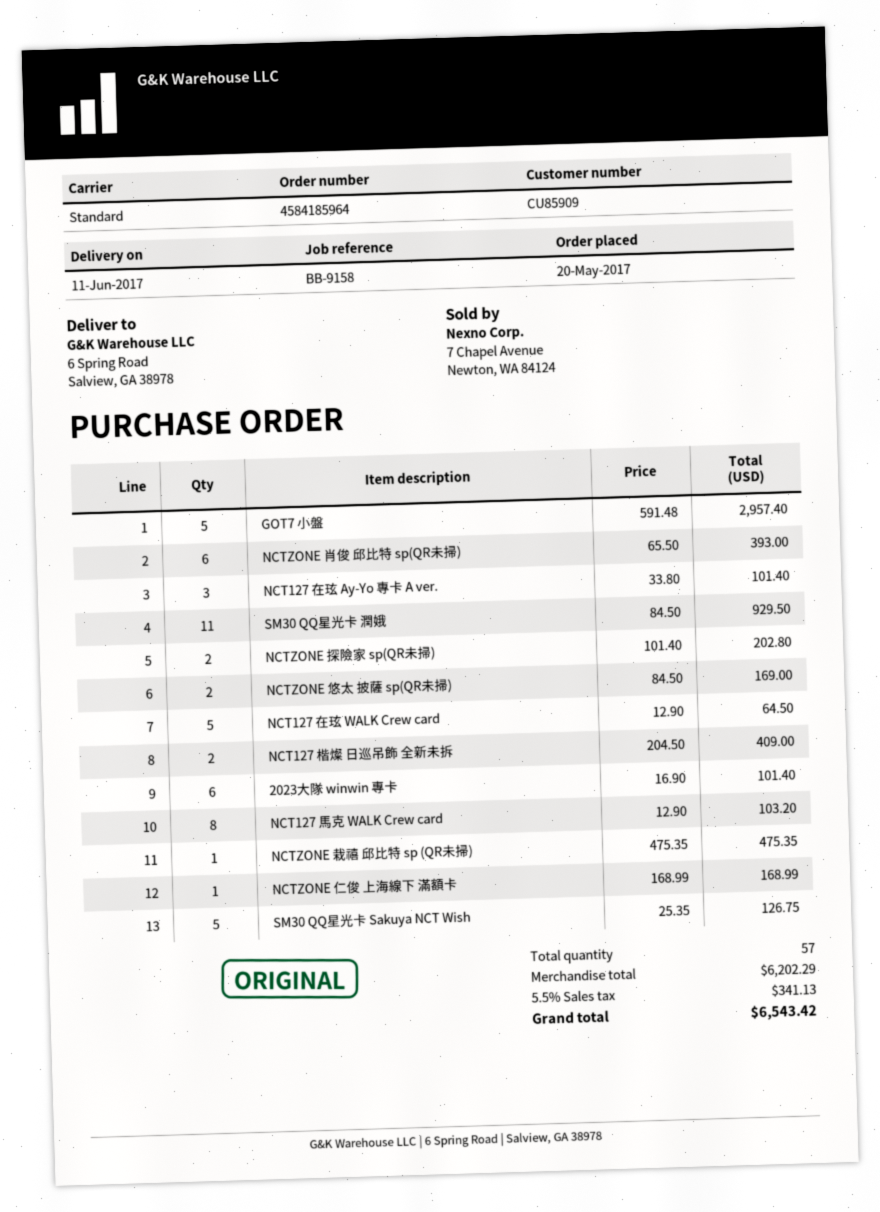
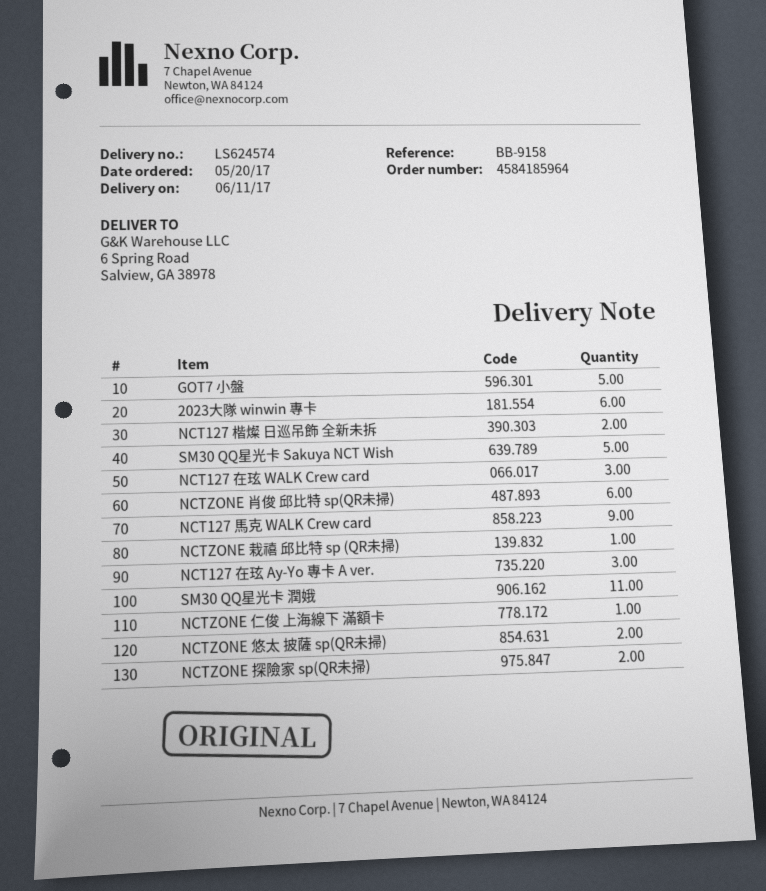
NCT127 在玹 WALK Crew card: 5 -> 3
NCT127 馬克 WALK Crew card: 8 -> 9

